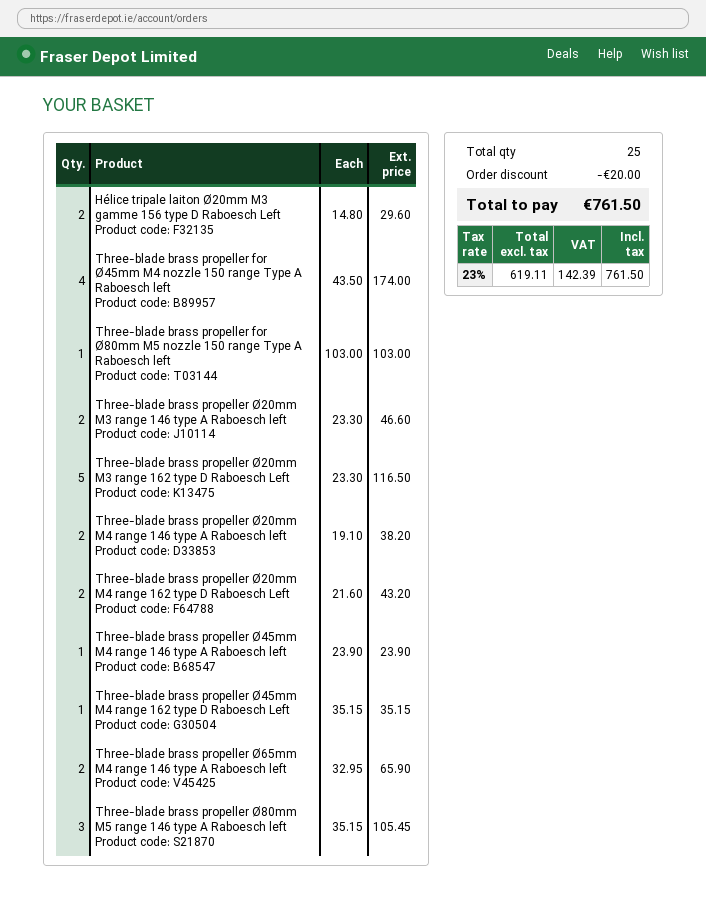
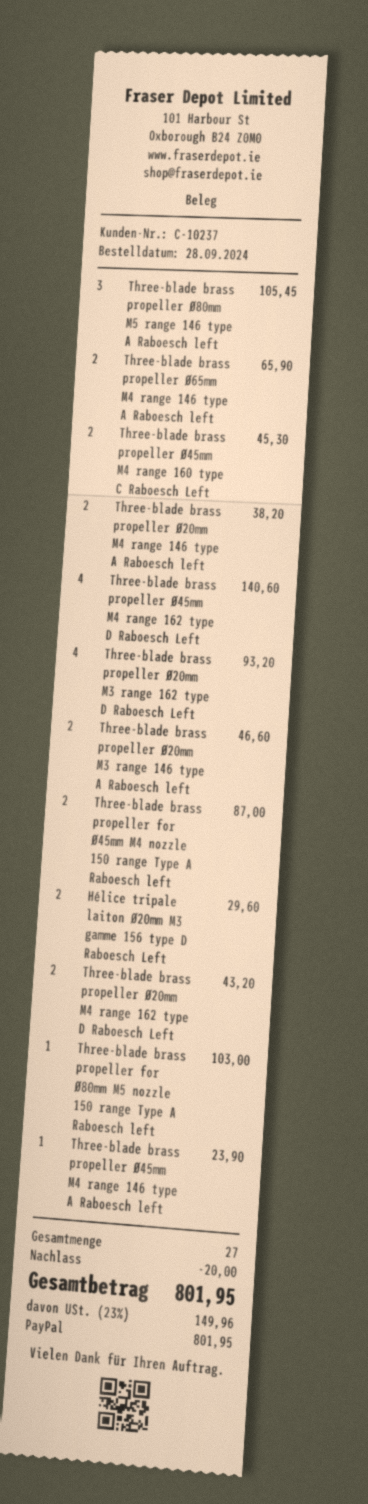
Three-blade brass propeller for Ø45mm M4 nozzle 150 range Type A Raboesch left: 4 for 174.00 -> 2 for 87.00
Three-blade brass propeller Ø20mm M3 range 162 type D Raboesch Left: 5 for 116.50 -> 4 for 93.20
Three-blade brass propeller Ø45mm M4 range 162 type D Raboesch Left: 1 for 35.15 -> 4 for 140.60
Three-blade brass propeller Ø45mm M4 range 160 type C Raboesch Left: none -> 2 for 45.30
total quantity: 25 -> 27
tax: 23% = 142.39 -> 23% = 149.96
total: 761.50 -> 801.95

